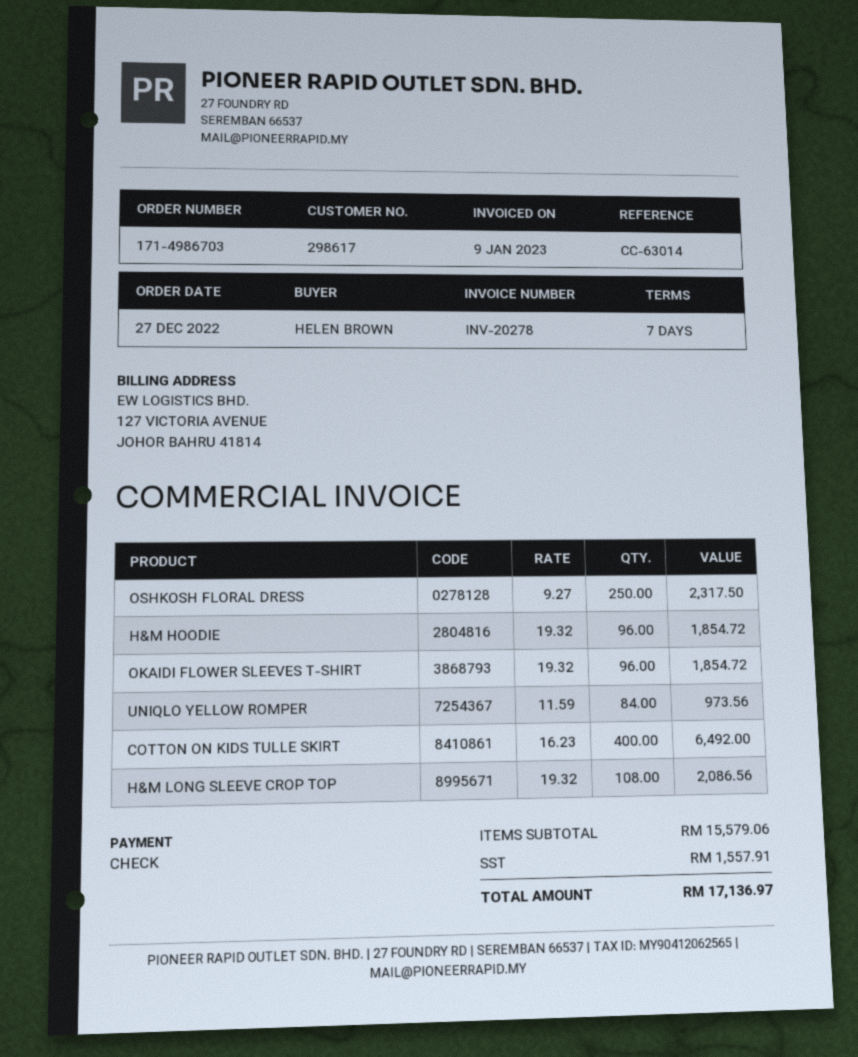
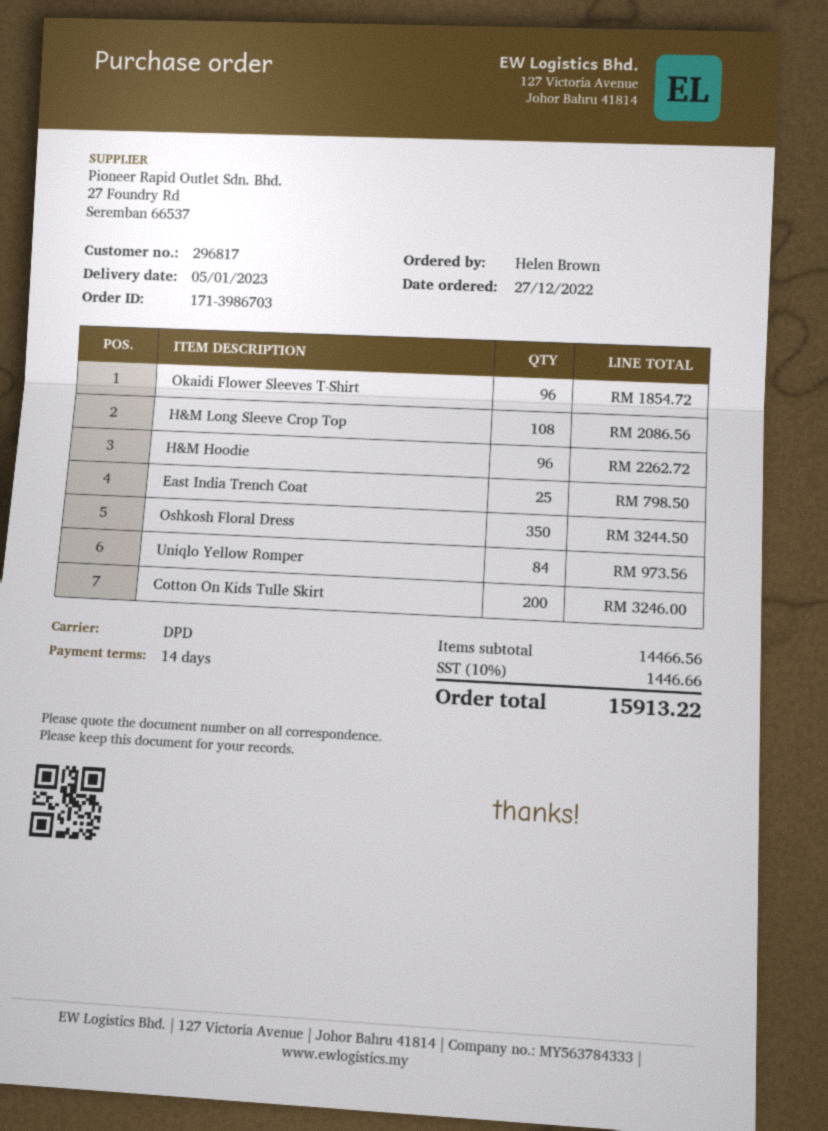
order number: 171-4986703 -> 171-3986703
payment terms: 7 days -> 14 days
customer number: 298617 -> 296817
OSHKOSH FLORAL DRESS: 250 for 2317.50 -> 350 for 3244.50
H&M HOODIE: 96 for 1854.72 -> 96 for 2262.72
COTTON ON KIDS TULLE SKIRT: 400 for 6492.00 -> 200 for 3246.00
East India Trench Coat: none -> 25 for 798.50
subtotal: 15579.06 -> 14466.56
tax: 1557.91 -> 1446.66
total: 17136.97 -> 15913.22

